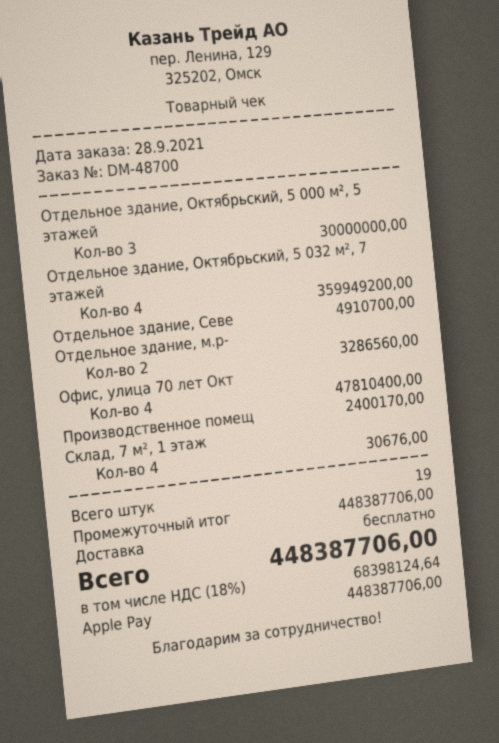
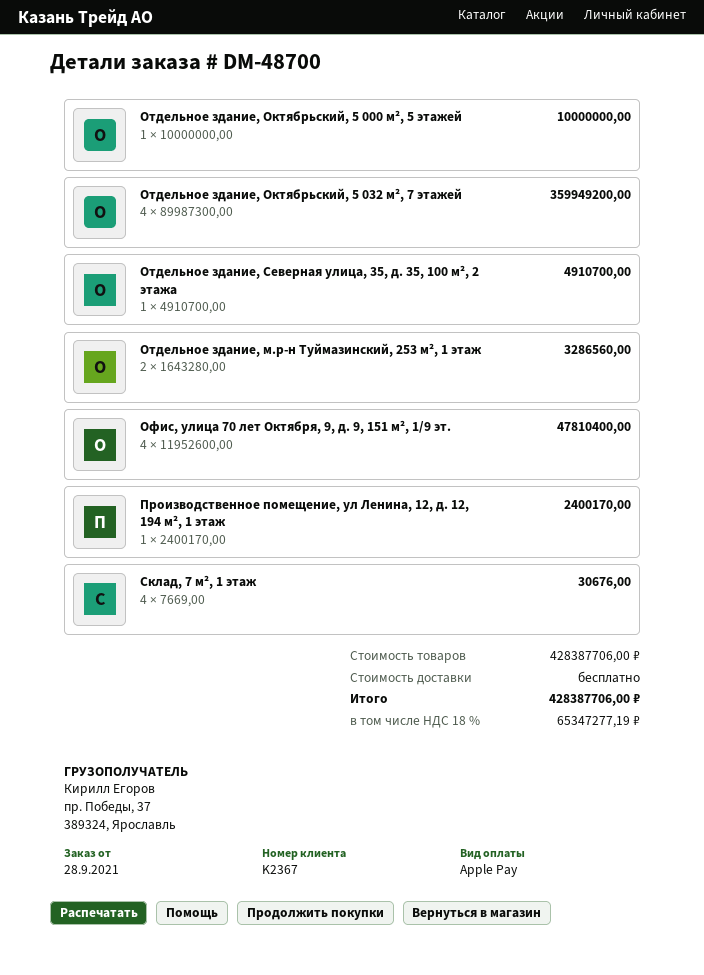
Отдельное здание, Октябрьский, 5 000 м², 5 этажей: 3 for 30000000.00 -> 1 for 10000000.00
subtotal: 448387706.00 -> 428387706.00
tax: 18% = 68398124.64 -> 18% = 65347277.19
total: 448387706.00 -> 428387706.00

